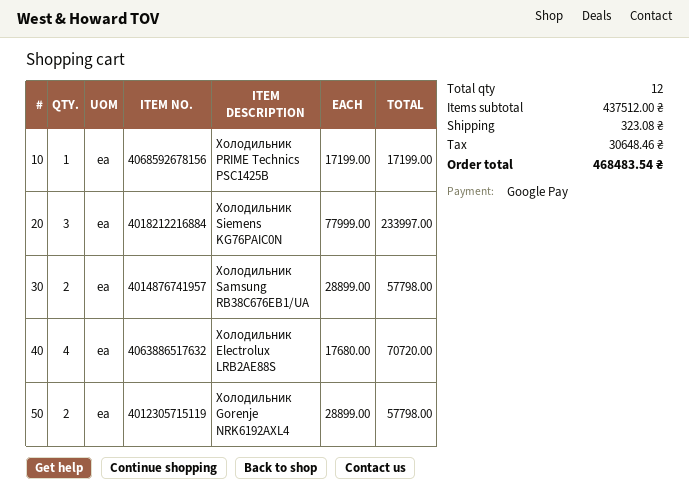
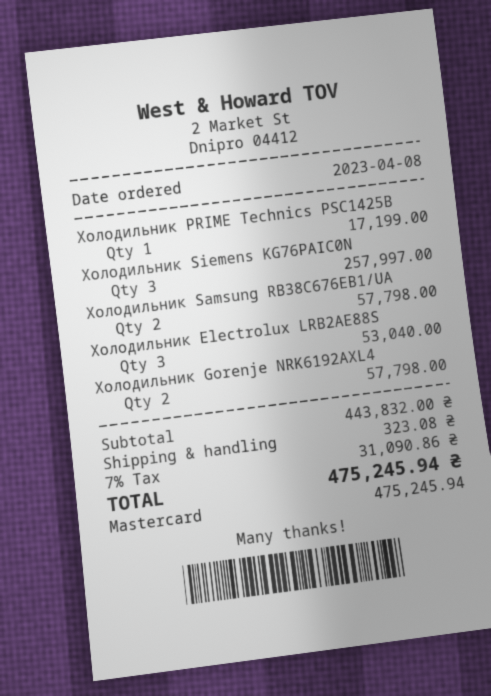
payment method: Google Pay -> Mastercard
Холодильник Siemens KG76PAIC0N: 3 for 233997.00 -> 3 for 257997.00
Холодильник Electrolux LRB2AE88S: 4 for 70720.00 -> 3 for 53040.00
subtotal: 437512.00 -> 443832.00
tax: 30648.46 -> 31090.86
total: 468483.54 -> 475245.94

